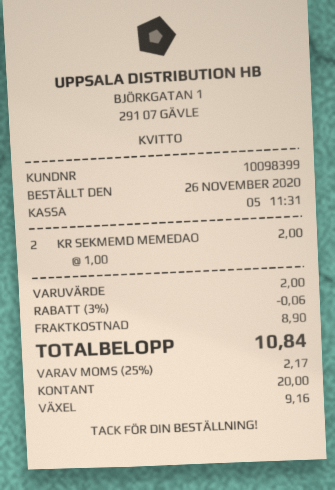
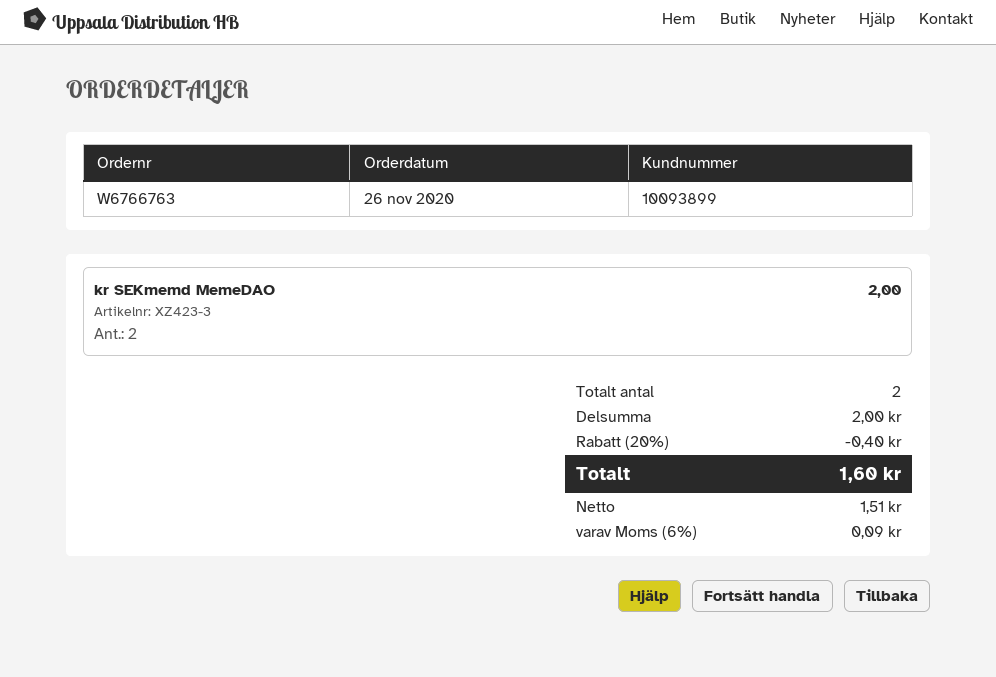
customer number: 10098399 -> 10093899
discount: 3% = 0.06 -> 20% = 0.40
shipping: 8.90 -> none
tax: 25% = 2.17 -> 6% = 0.09
total: 10.84 -> 1.60

